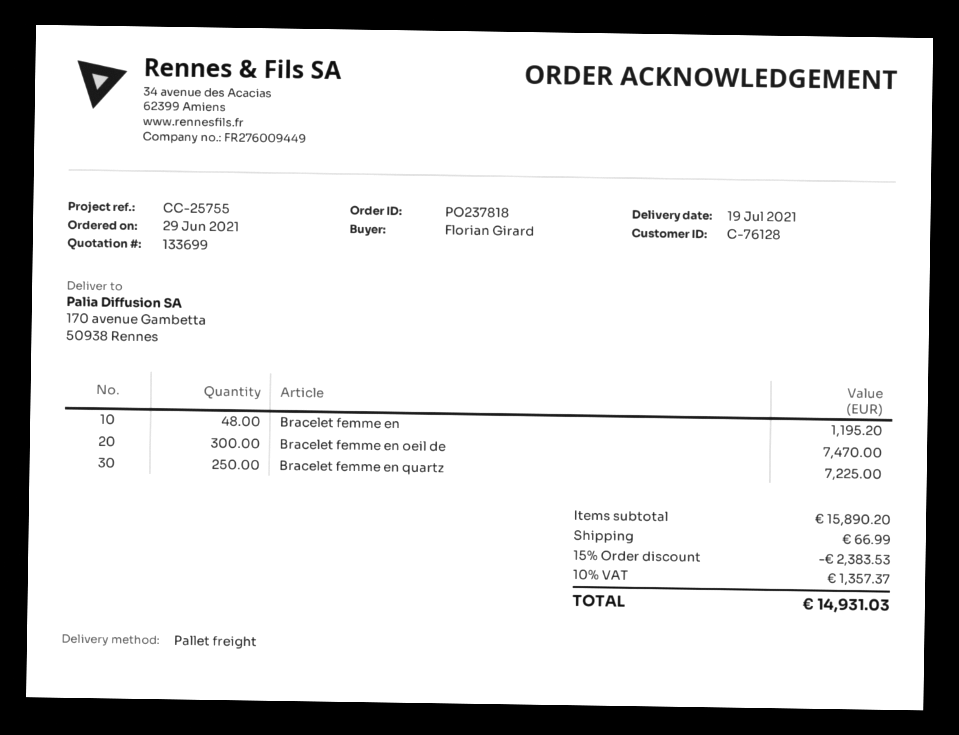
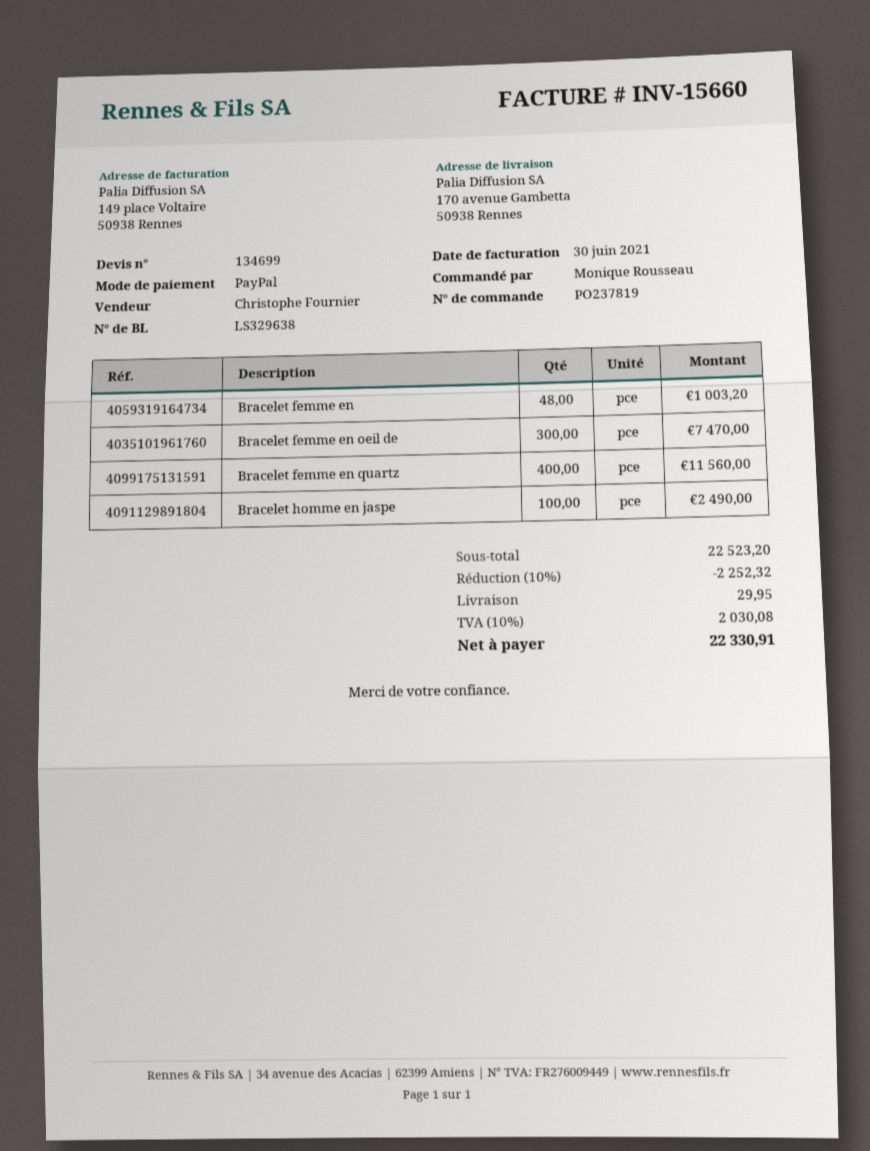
quote number: 133699 -> 134699
order number: PO237818 -> PO237819
ordered by: Florian Girard -> Monique Rousseau
Bracelet femme en: 48 for 1195.20 -> 48 for 1003.20
Bracelet femme en quartz: 250 for 7225.00 -> 400 for 11560.00
Bracelet homme en jaspe: none -> 100 for 2490.00
subtotal: 15890.20 -> 22523.20
discount: 15% = 2383.53 -> 10% = 2252.32
shipping: 66.99 -> 29.95
tax: 10% = 1357.37 -> 10% = 2030.08
total: 14931.03 -> 22330.91

